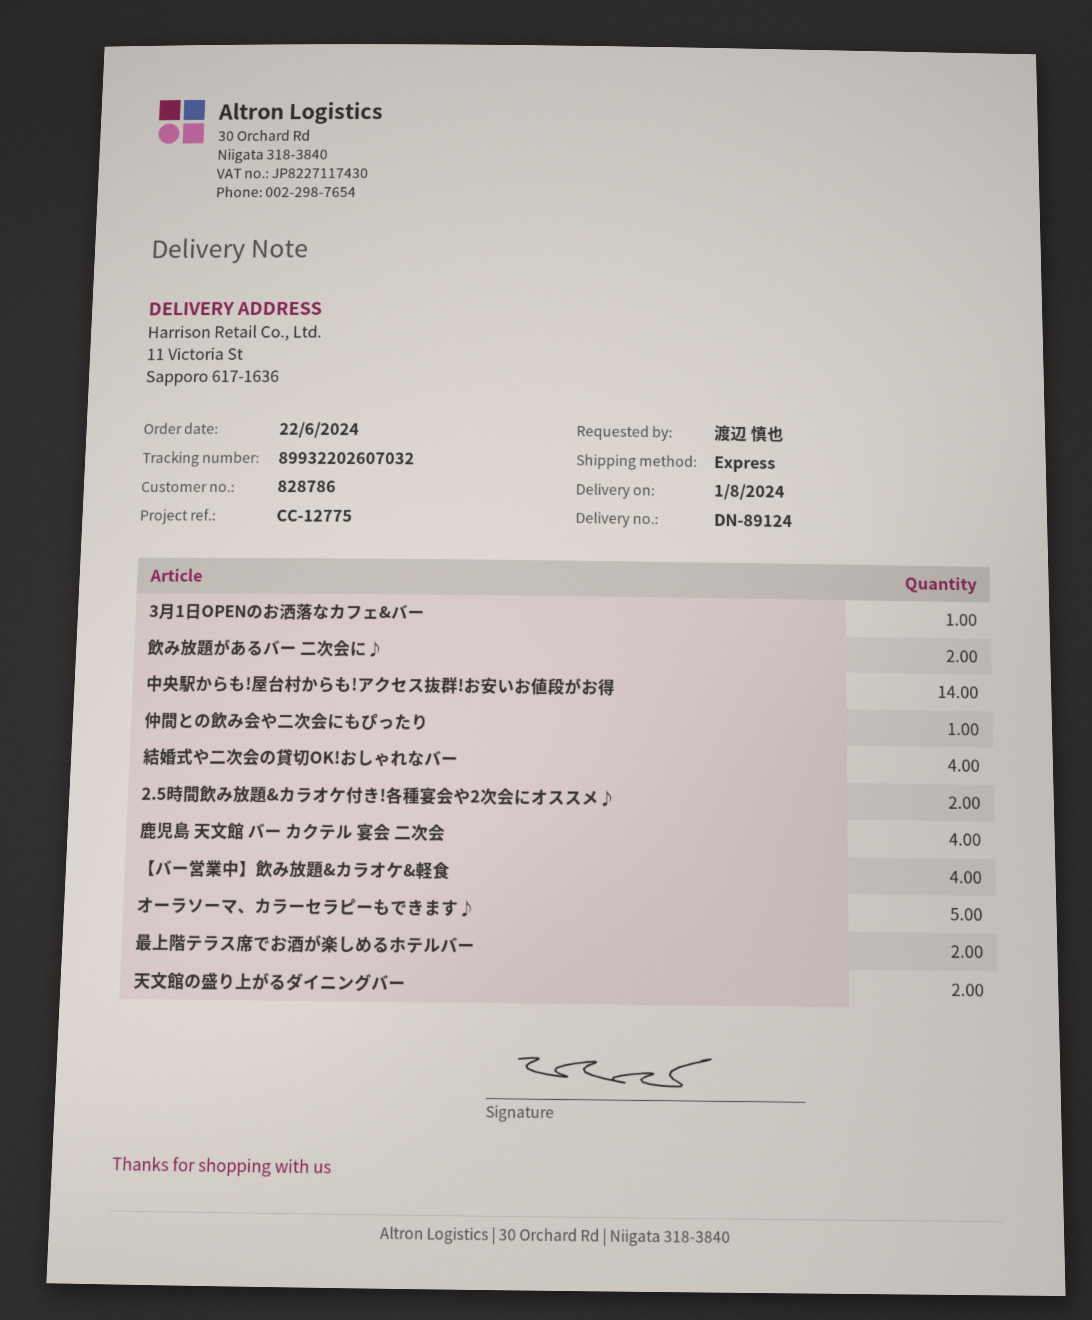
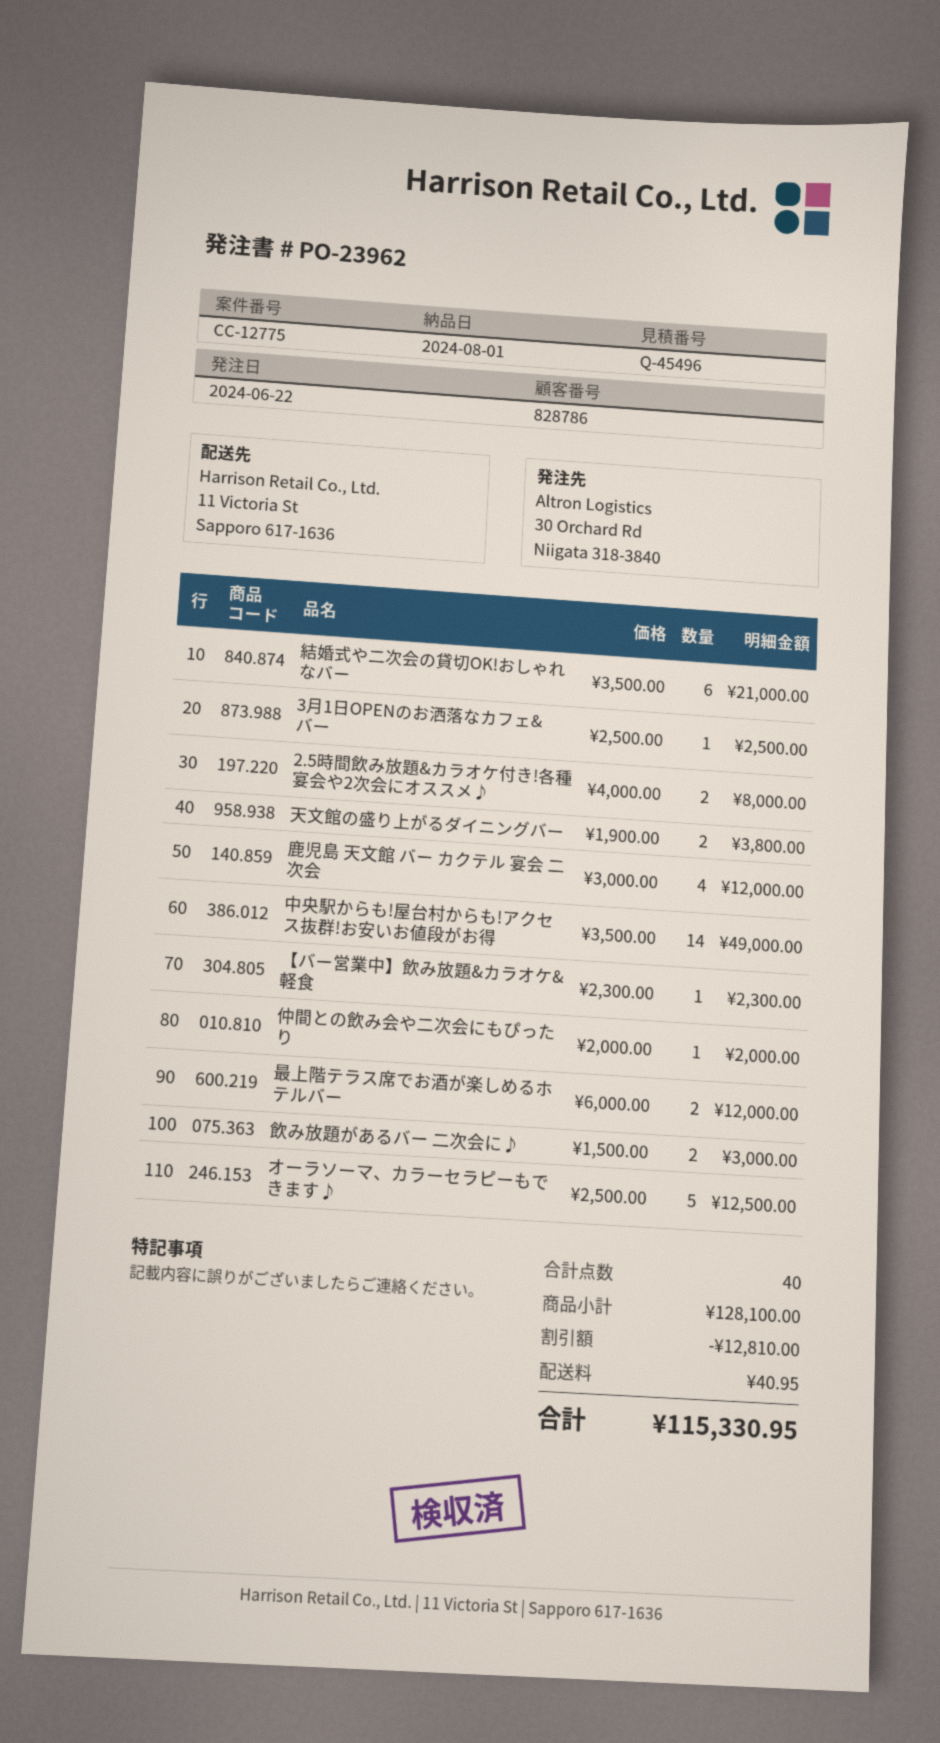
結婚式や二次会の貸切OK!おしゃれなバー: 4 -> 6
【バー営業中】飲み放題&カラオケ&軽食: 4 -> 1

